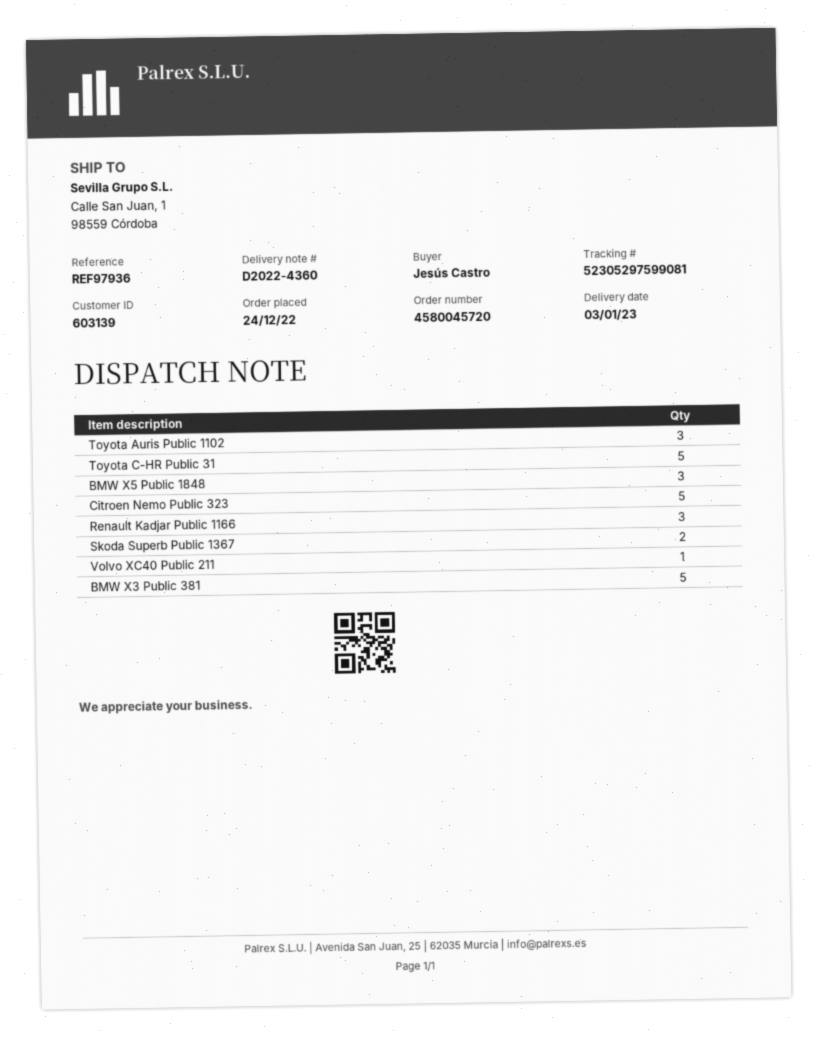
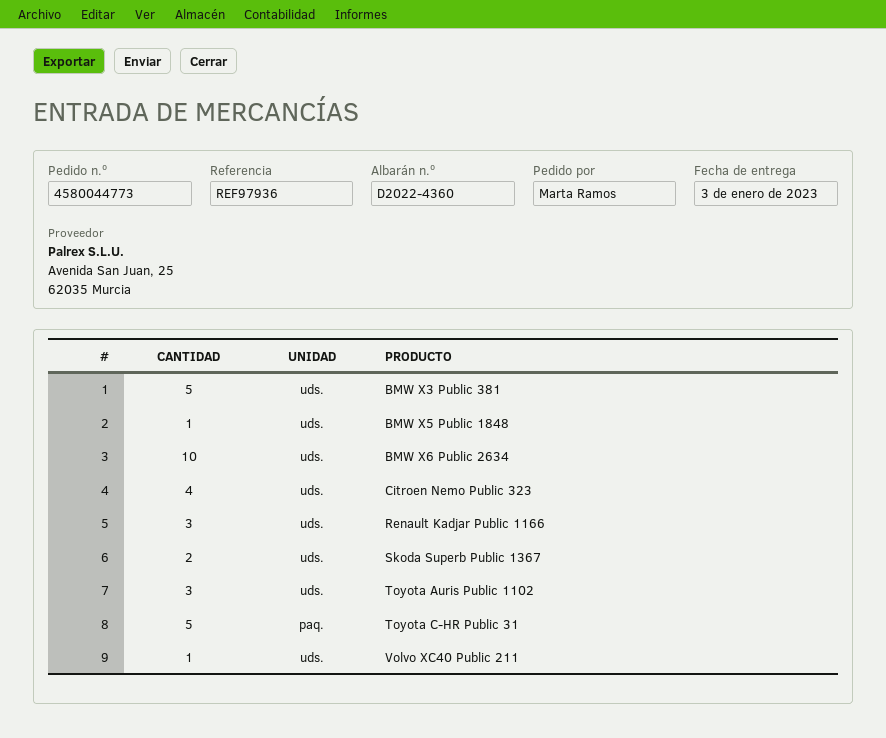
order number: 4580045720 -> 4580044773
ordered by: Jesús Castro -> Marta Ramos
BMW X5 Public 1848: 3 -> 1
Citroen Nemo Public 323: 5 -> 4
BMW X6 Public 2634: none -> 10

